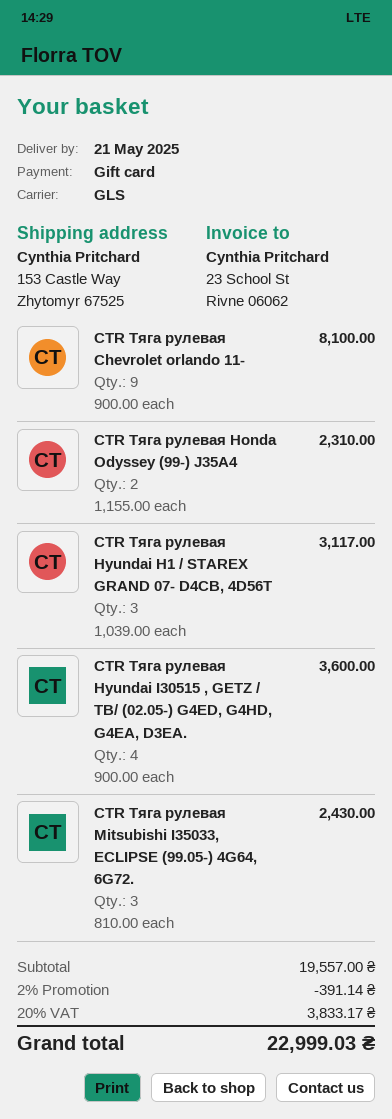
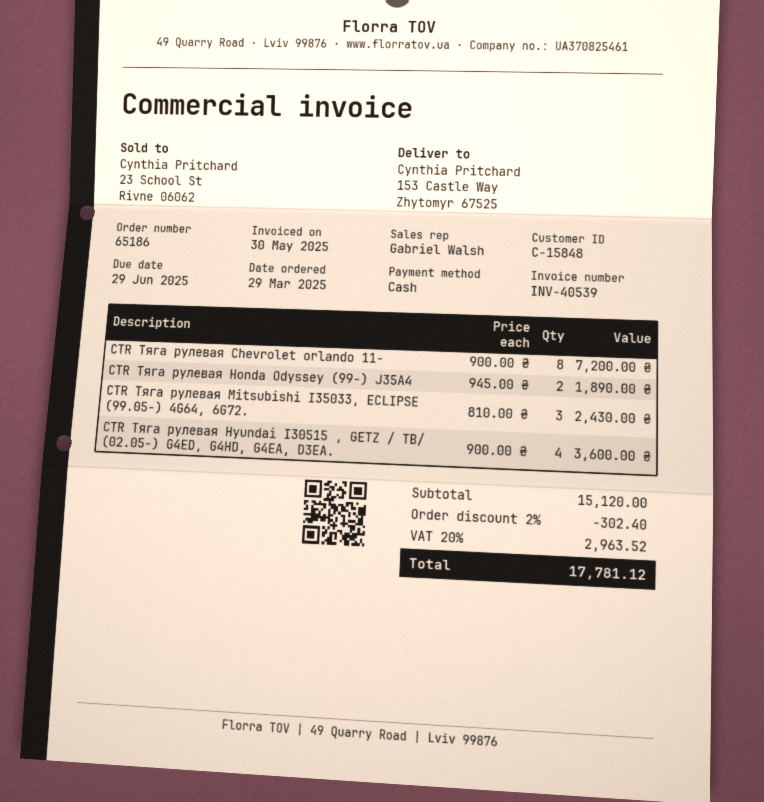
payment method: gift card -> cash
CTR Тяга рулевая Chevrolet orlando 11-: 9 x 900.00 = 8100.00 -> 8 x 900.00 = 7200.00
CTR Тяга рулевая Honda Odyssey (99-) J35A4: 2 x 1155.00 = 2310.00 -> 2 x 945.00 = 1890.00
CTR Тяга рулевая Hyundai H1 / STAREX GRAND 07- D4CB, 4D56T: 3 x 1039.00 = 3117.00 -> none
subtotal: 19557.00 -> 15120.00
discount: 2% = 391.14 -> 2% = 302.40
tax: 20% = 3833.17 -> 20% = 2963.52
total: 22999.03 -> 17781.12

